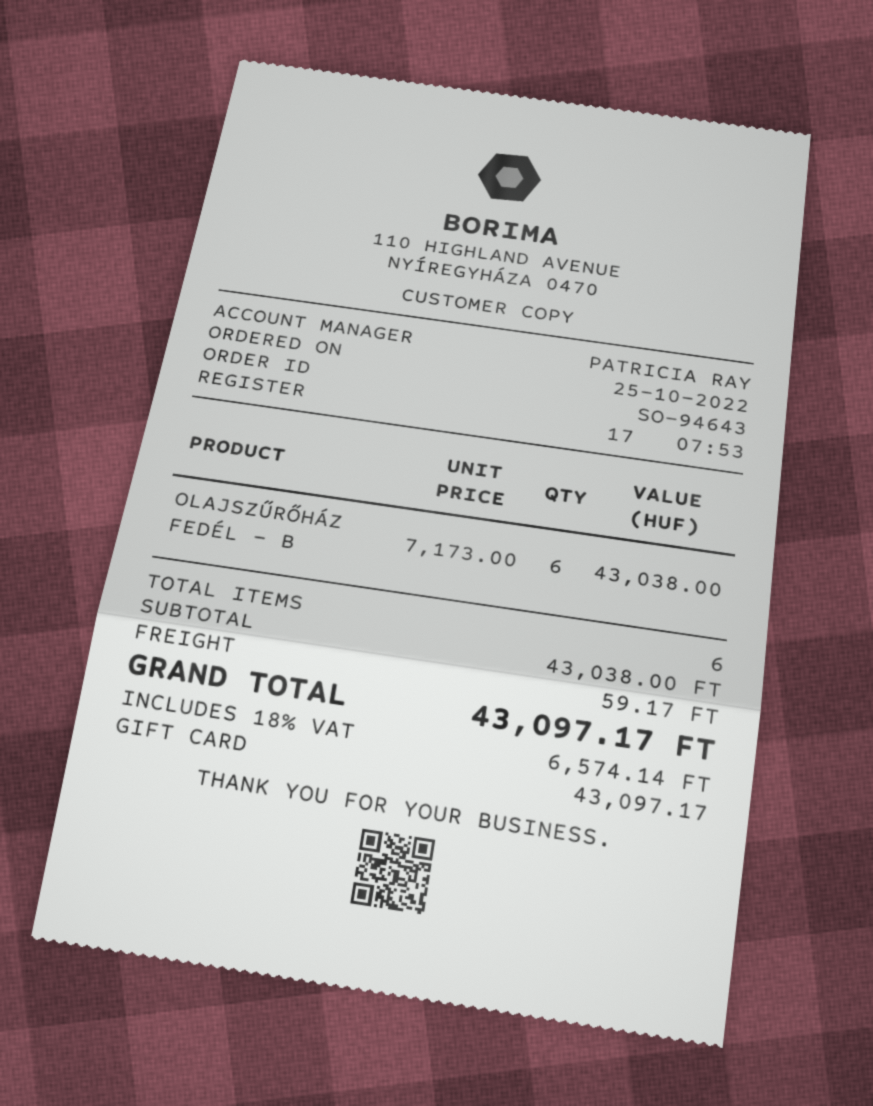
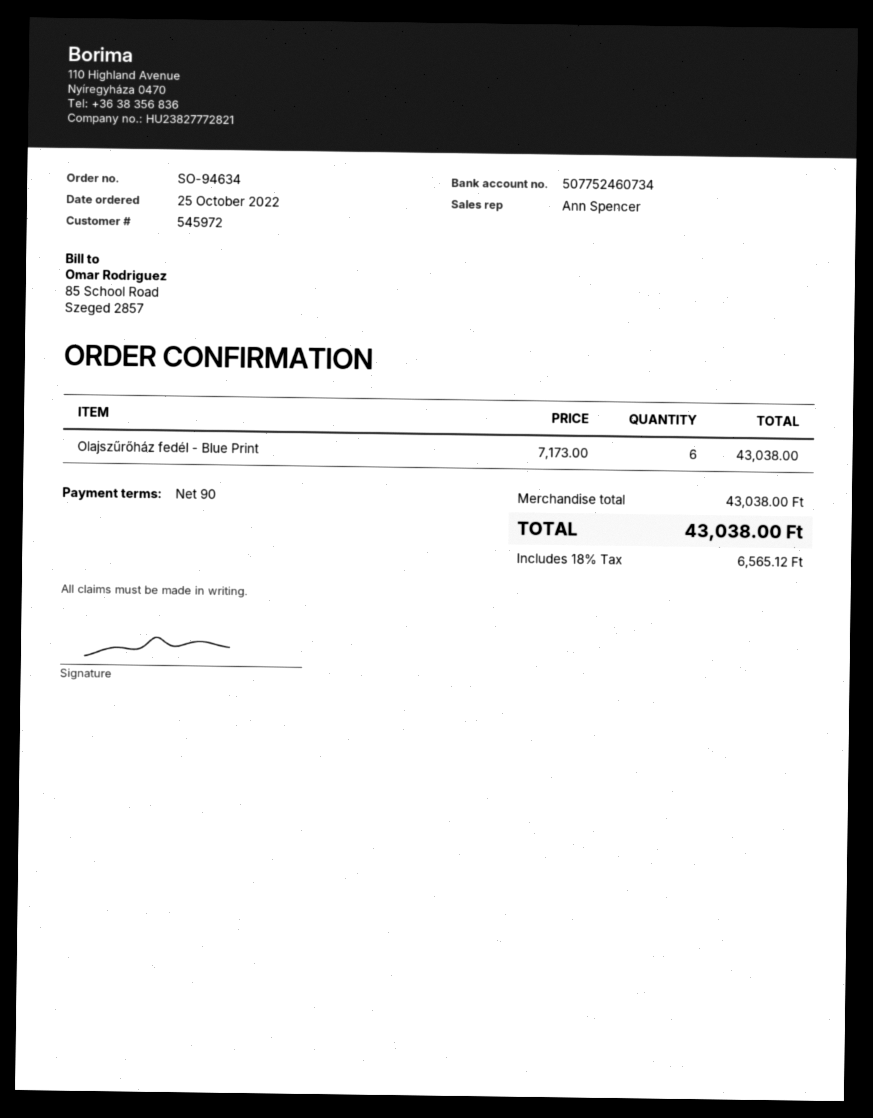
order number: SO-94643 -> SO-94634
sales rep: PATRICIA RAY -> Ann Spencer
shipping: 59.17 -> none
tax: 18% = 6574.14 -> 18% = 6565.12
total: 43097.17 -> 43038.00

